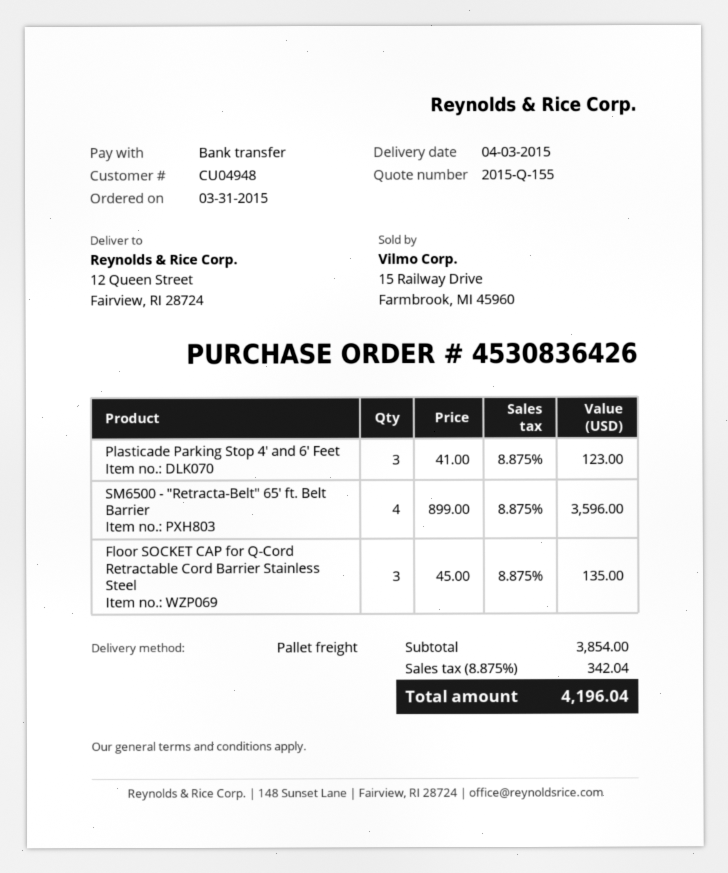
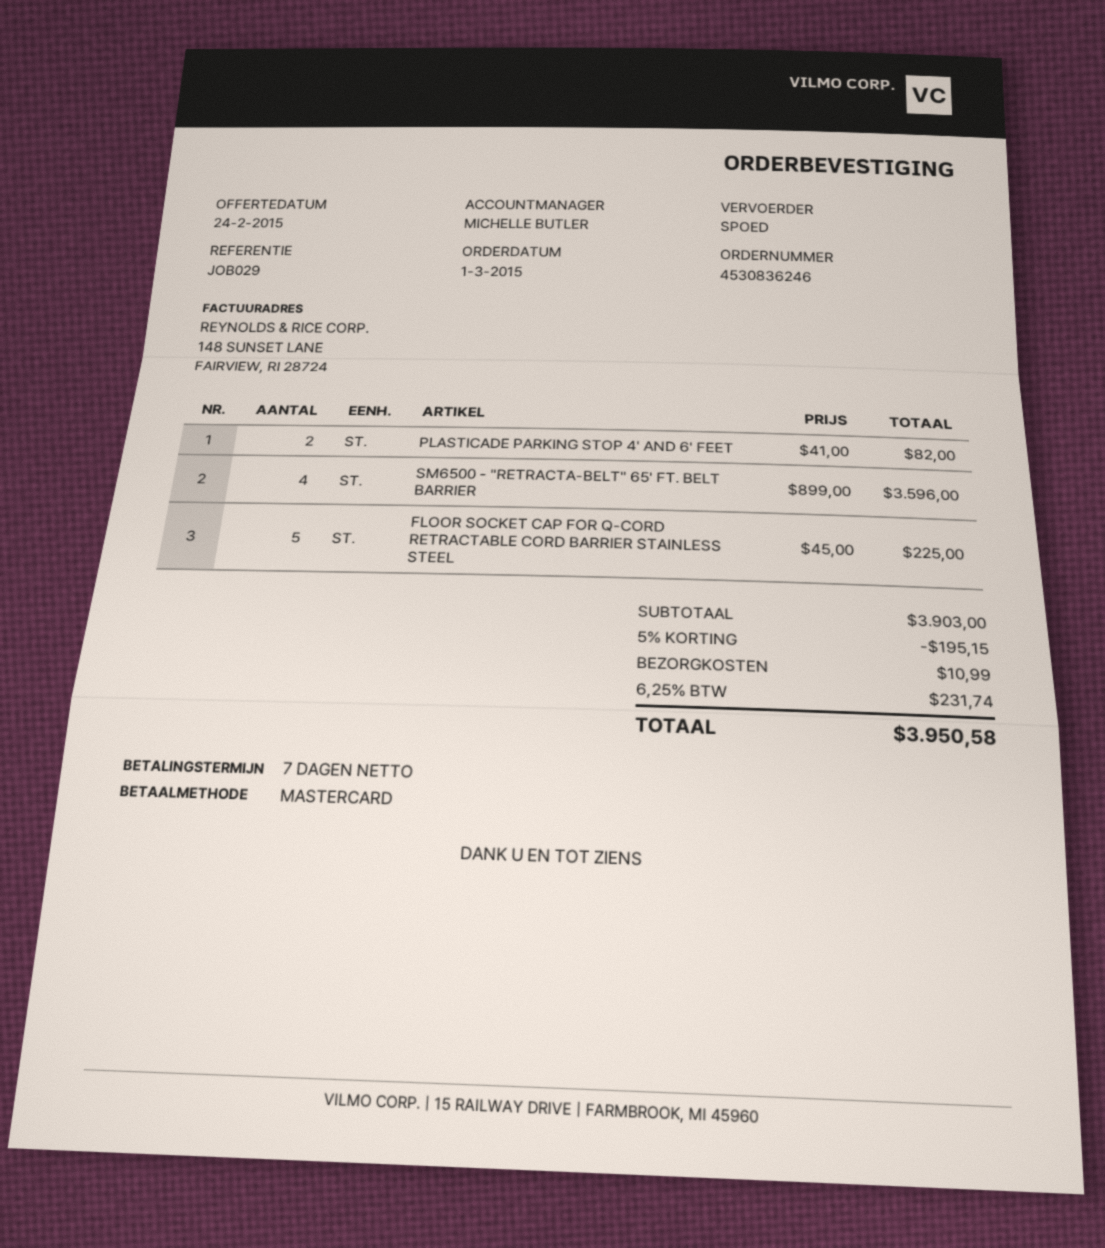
order number: 4530836426 -> 4530836246
order date: 2015-03-31 -> 2015-03-01
payment method: bank transfer -> Mastercard
shipping method: pallet freight -> express
Plasticade Parking Stop 4' and 6' Feet: 3 x 41.00 = 123.00 -> 2 x 41.00 = 82.00
Floor SOCKET CAP for Q-Cord Retractable Cord Barrier Stainless Steel: 3 x 45.00 = 135.00 -> 5 x 45.00 = 225.00
subtotal: 3854.00 -> 3903.00
discount: none -> 5% = 195.15
shipping: none -> 10.99
tax: 8.875% = 342.04 -> 6.25% = 231.74
total: 4196.04 -> 3950.58

